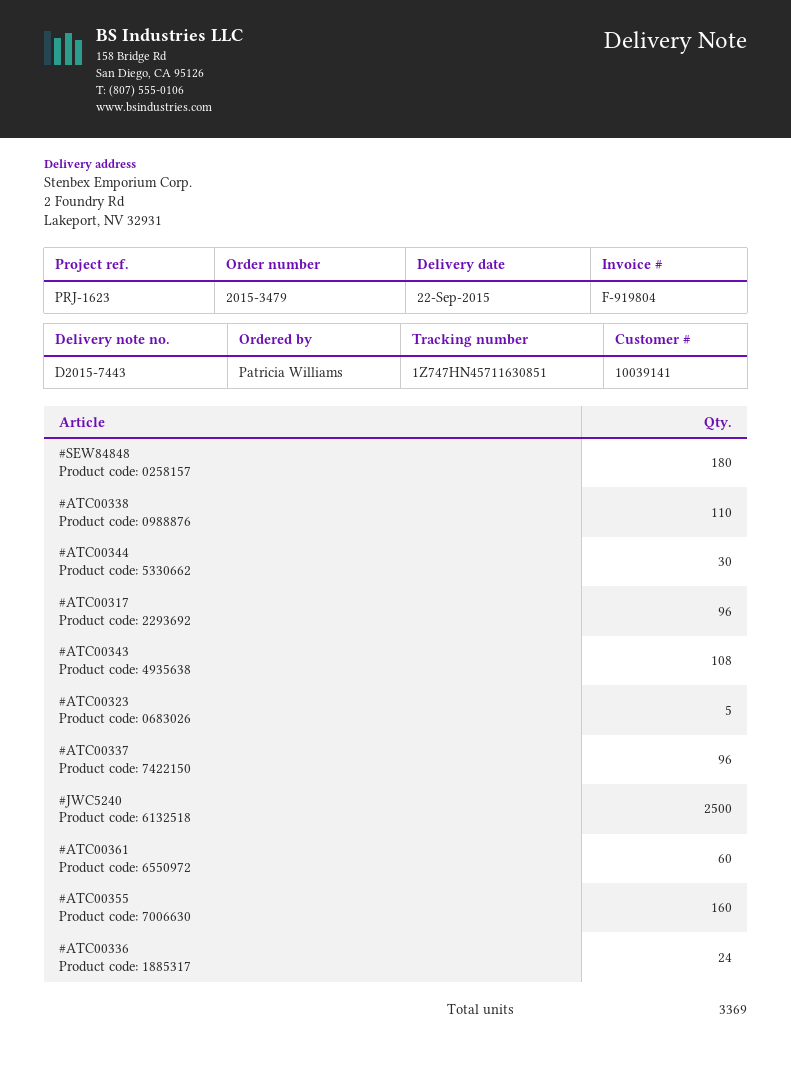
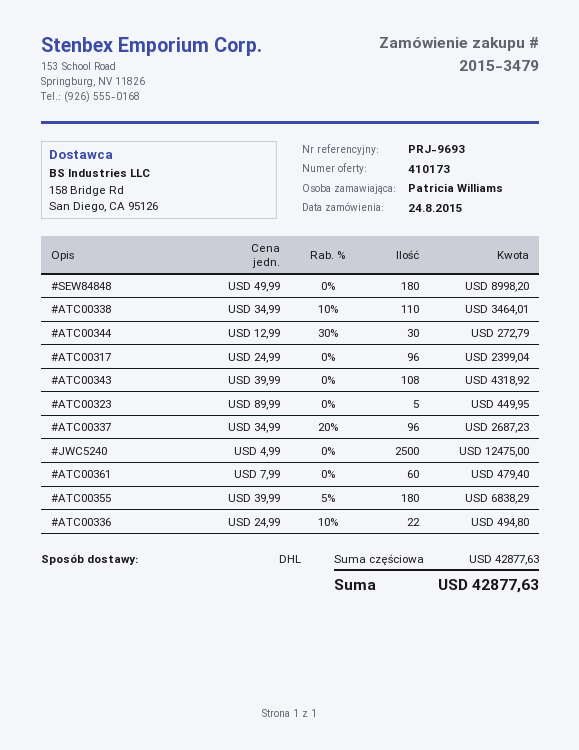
reference: PRJ-1623 -> PRJ-9693
#ATC00355: 160 -> 180
#ATC00336: 24 -> 22

